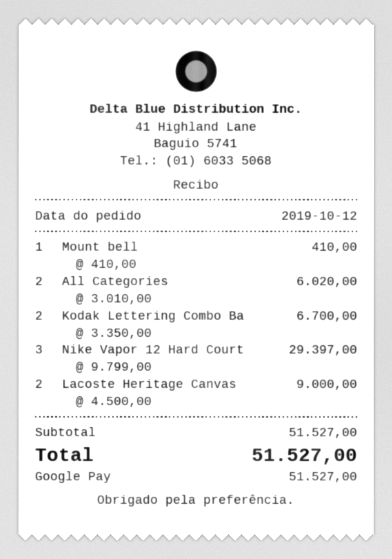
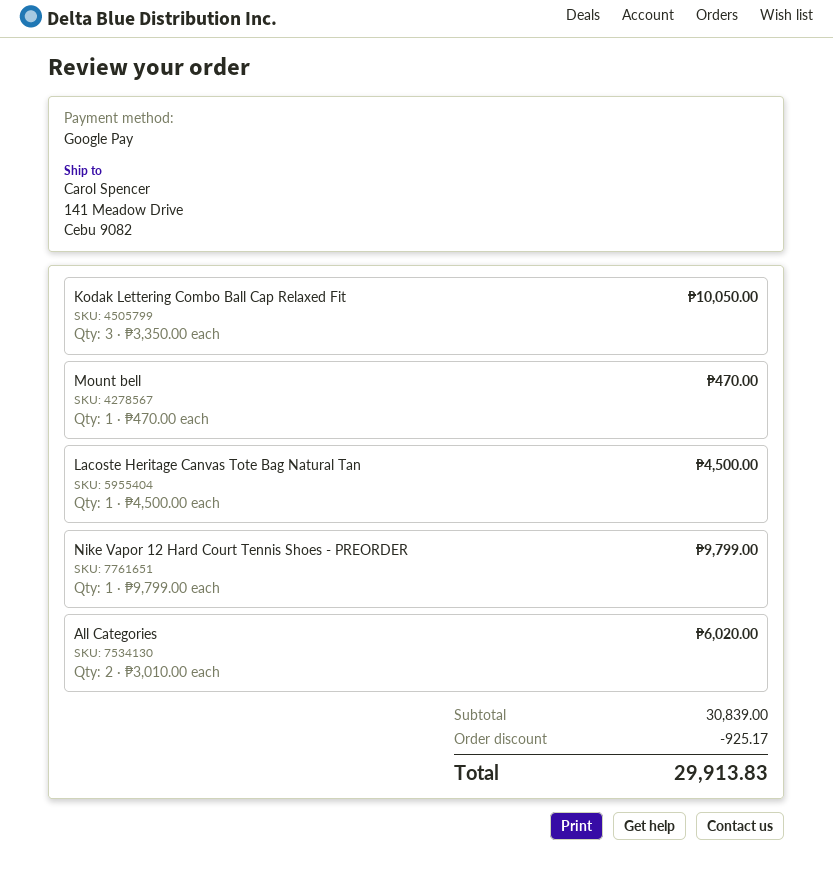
Mount bell: 1 x 410.00 = 410.00 -> 1 x 470.00 = 470.00
Kodak Lettering Combo Ba: 2 x 3350.00 = 6700.00 -> 3 x 3350.00 = 10050.00
Nike Vapor 12 Hard Court: 3 x 9799.00 = 29397.00 -> 1 x 9799.00 = 9799.00
Lacoste Heritage Canvas: 2 x 4500.00 = 9000.00 -> 1 x 4500.00 = 4500.00
subtotal: 51527.00 -> 30839.00
discount: none -> 925.17
total: 51527.00 -> 29913.83

